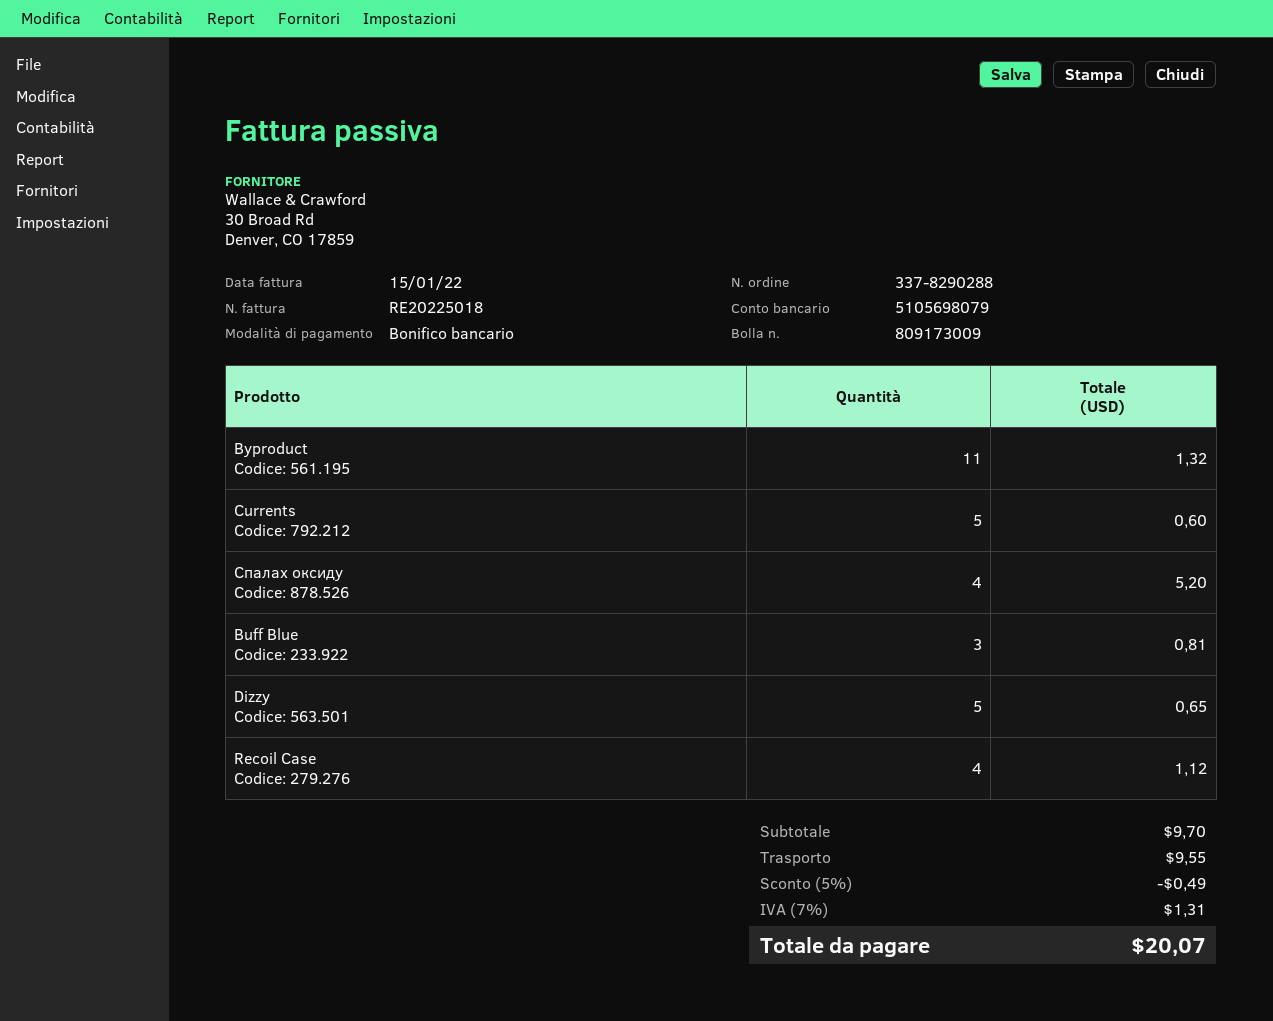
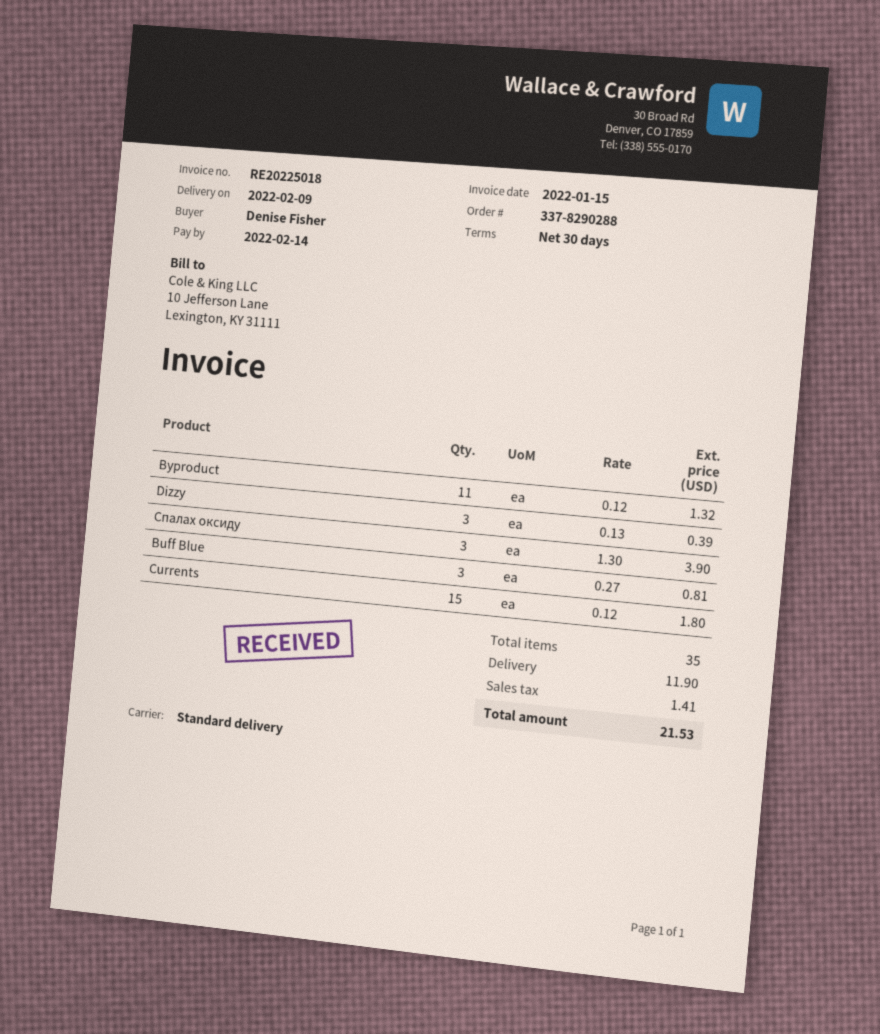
Currents: 5 for 0.60 -> 15 for 1.80
Спалах оксиду: 4 for 5.20 -> 3 for 3.90
Dizzy: 5 for 0.65 -> 3 for 0.39
Recoil Case: 4 for 1.12 -> none
discount: 5% = 0.49 -> none
shipping: 9.55 -> 11.90
tax: 1.31 -> 1.41
total: 20.07 -> 21.53

